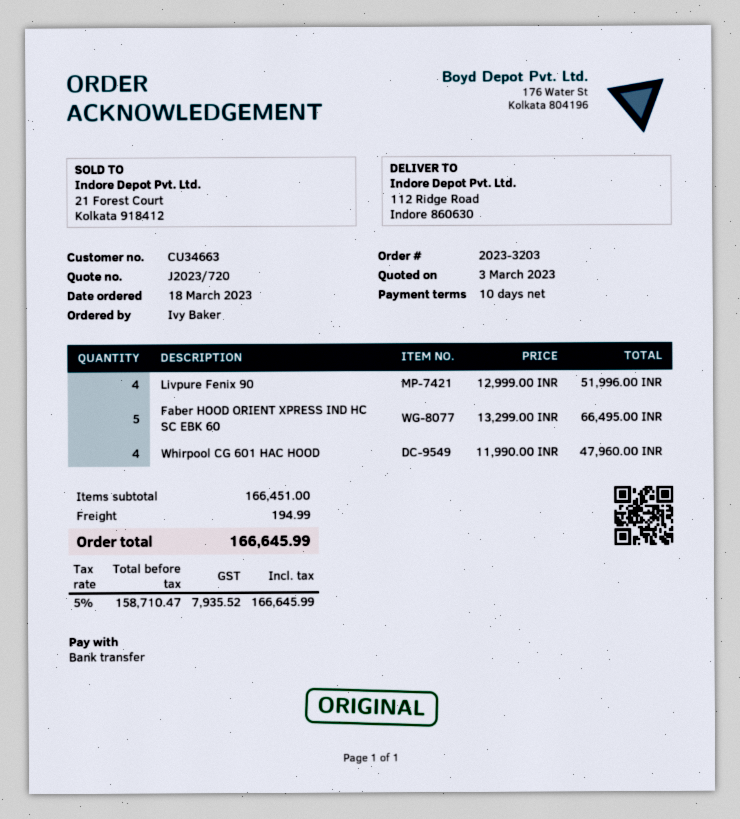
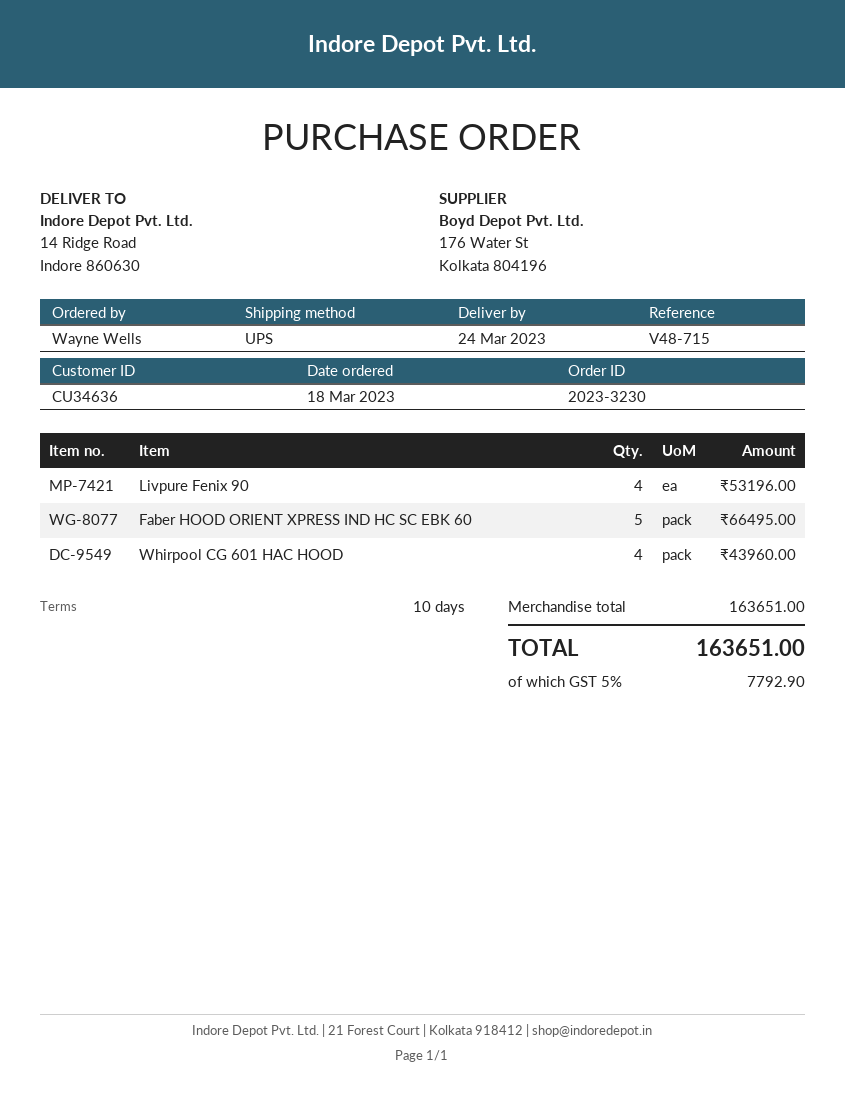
order number: 2023-3203 -> 2023-3230
customer number: CU34663 -> CU34636
ordered by: Ivy Baker -> Wayne Wells
ship to: 112 Ridge Road, Indore 860630 -> 14 Ridge Road, Indore 860630
Livpure Fenix 90: 4 for 51996.00 -> 4 for 53196.00
Whirpool CG 601 HAC HOOD: 4 for 47960.00 -> 4 for 43960.00
subtotal: 166451.00 -> 163651.00
shipping: 194.99 -> none
tax: 5% = 7935.52 -> 5% = 7792.90
total: 166645.99 -> 163651.00

